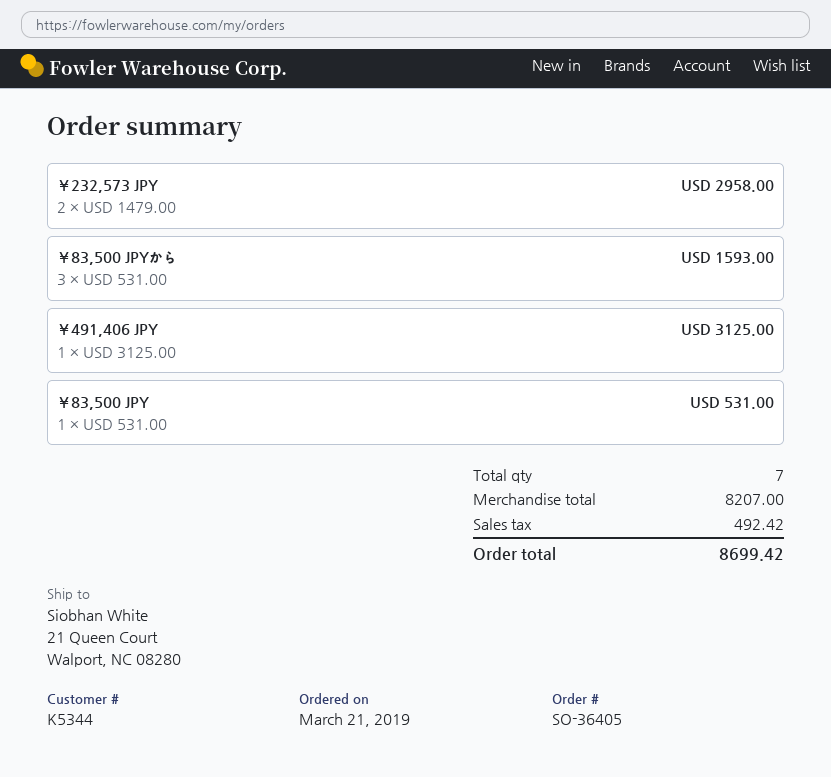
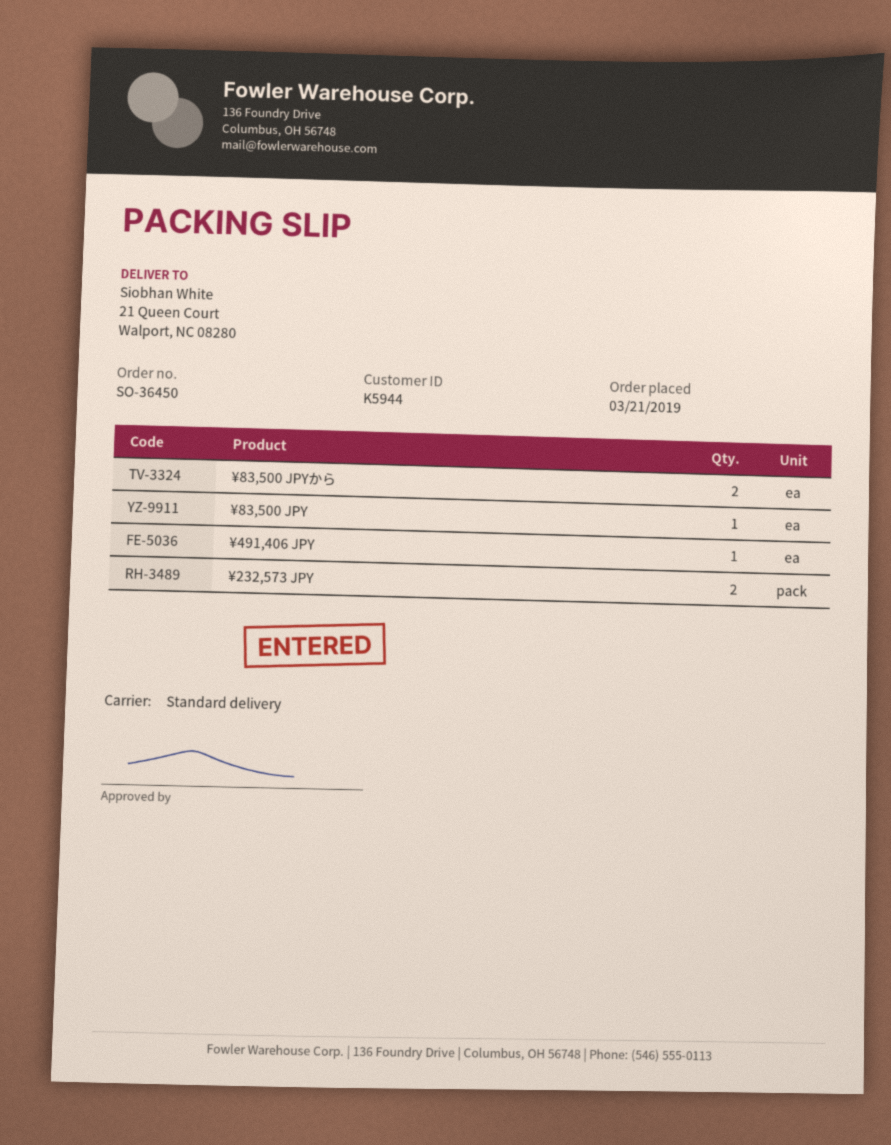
order number: SO-36405 -> SO-36450
customer number: K5344 -> K5944
¥83,500 JPYから: 3 -> 2

